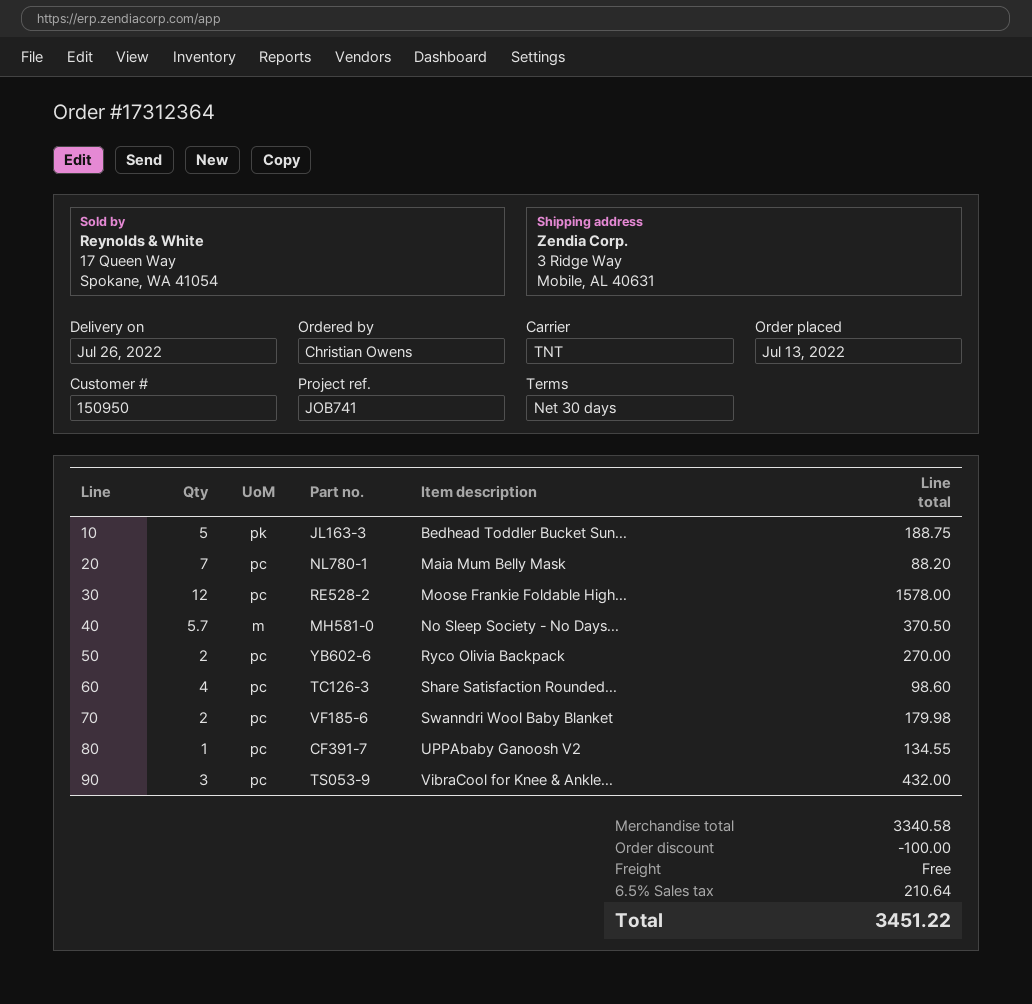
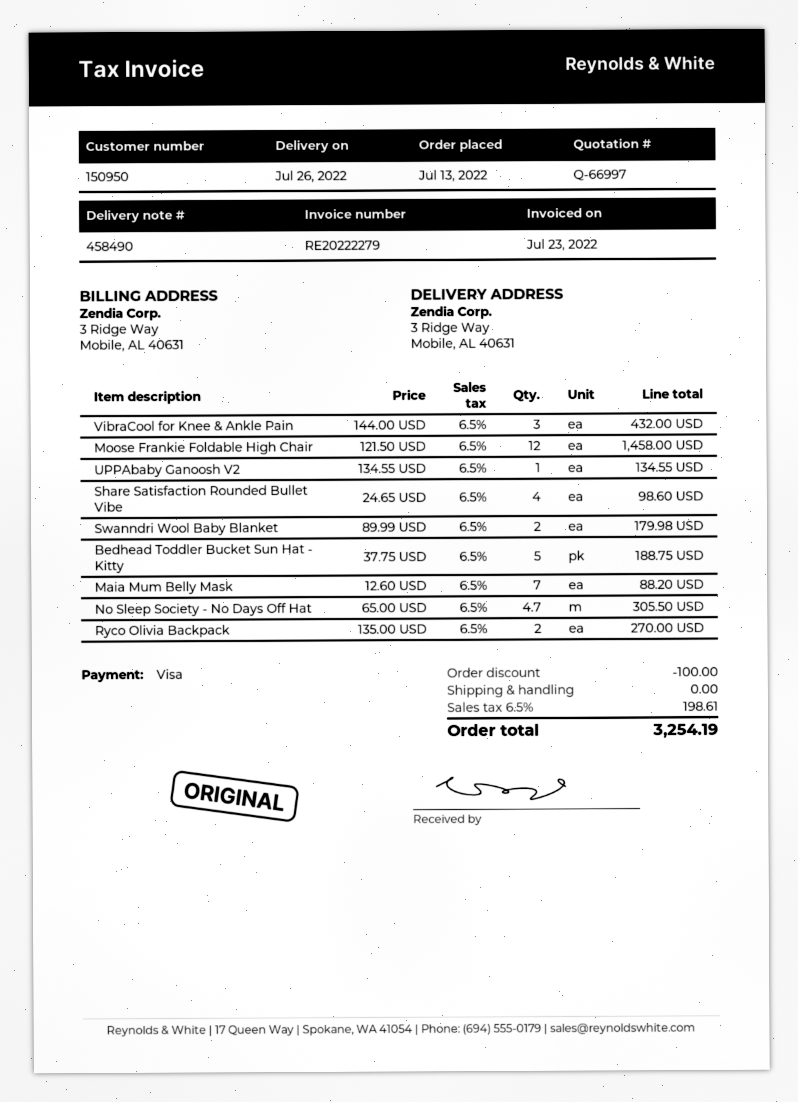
Moose Frankie Foldable High...: 12 for 1578.00 -> 12 for 1458.00
No Sleep Society - No Days...: 5.7 for 370.50 -> 4.7 for 305.50
tax: 6.5% = 210.64 -> 6.5% = 198.61
total: 3451.22 -> 3254.19

